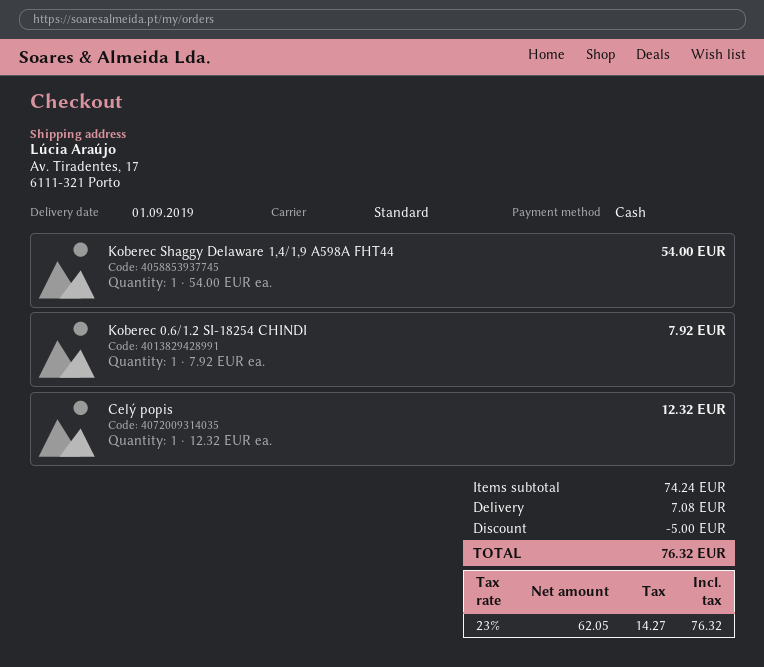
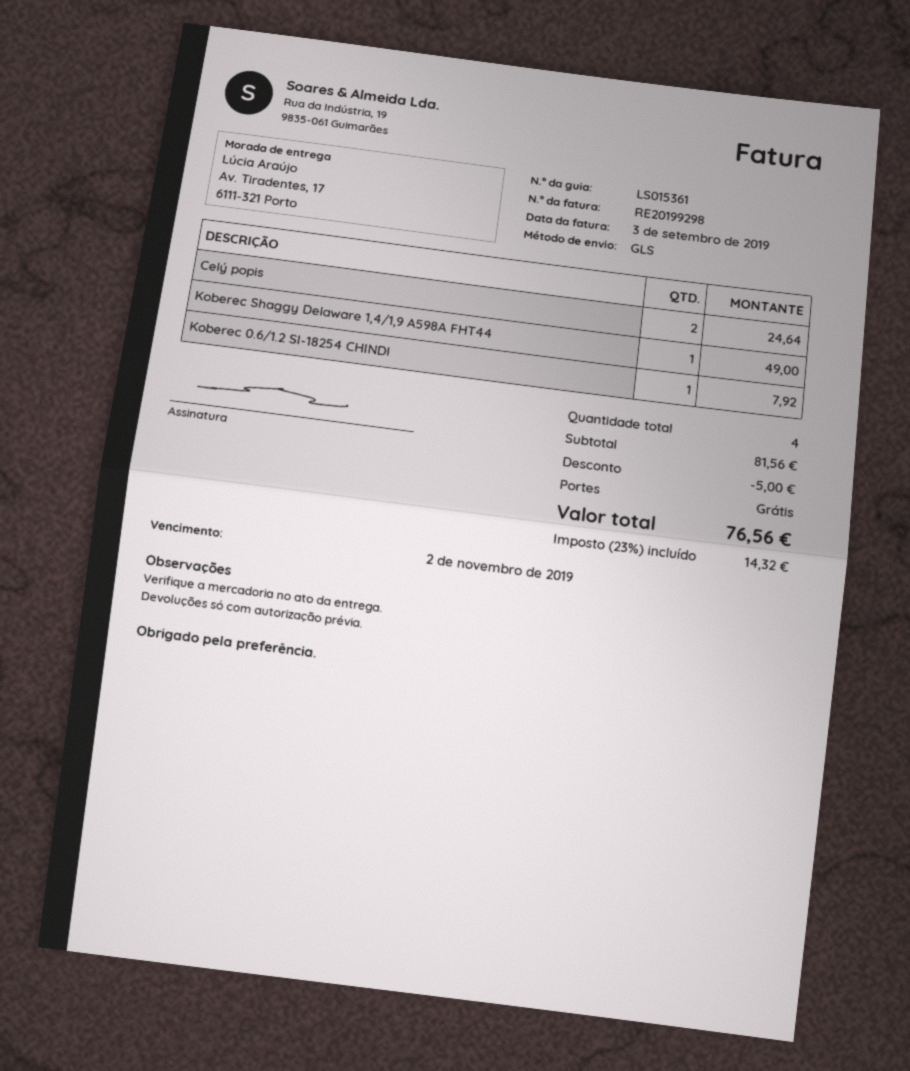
shipping method: standard -> GLS
Koberec Shaggy Delaware 1,4/1,9 A598A FHT44: 1 for 54.00 -> 1 for 49.00
Celý popis: 1 for 12.32 -> 2 for 24.64
subtotal: 74.24 -> 81.56
shipping: 7.08 -> 0.00
tax: 23% = 14.27 -> 23% = 14.32
total: 76.32 -> 76.56

